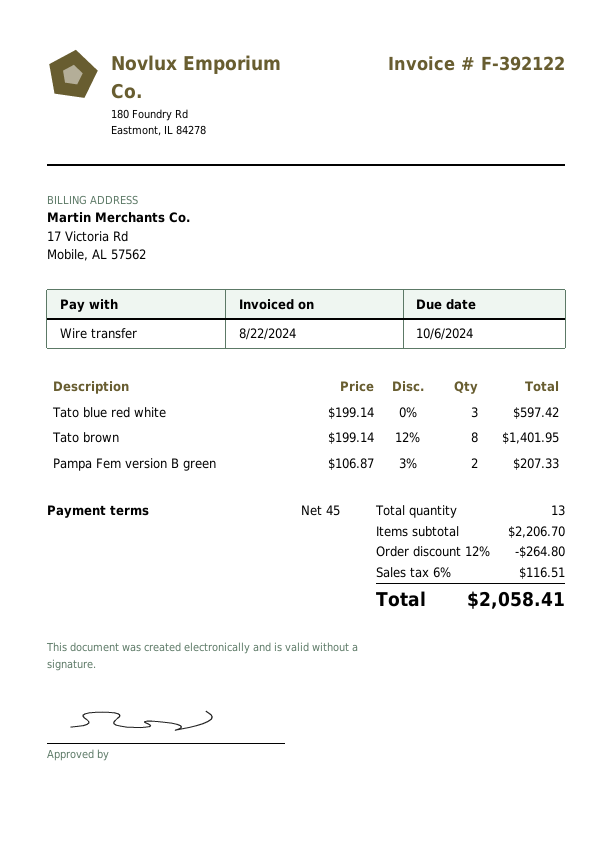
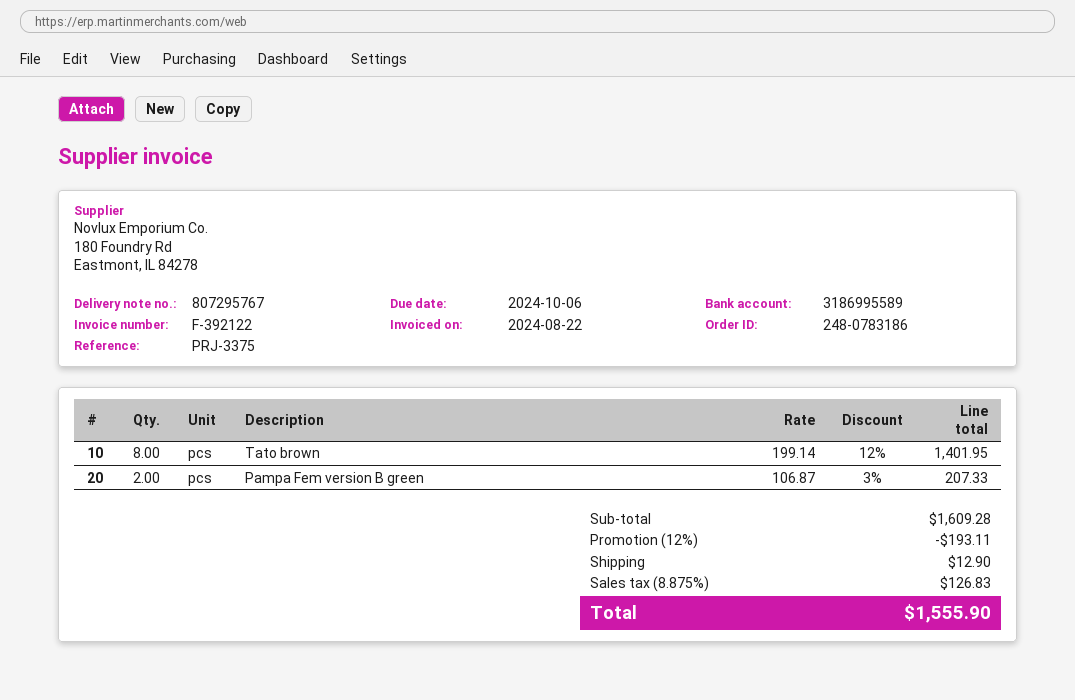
Tato blue red white: 3 x 199.14 = 597.42 -> none
subtotal: 2206.70 -> 1609.28
discount: 12% = 264.80 -> 12% = 193.11
shipping: none -> 12.90
tax: 6% = 116.51 -> 8.875% = 126.83
total: 2058.41 -> 1555.90

